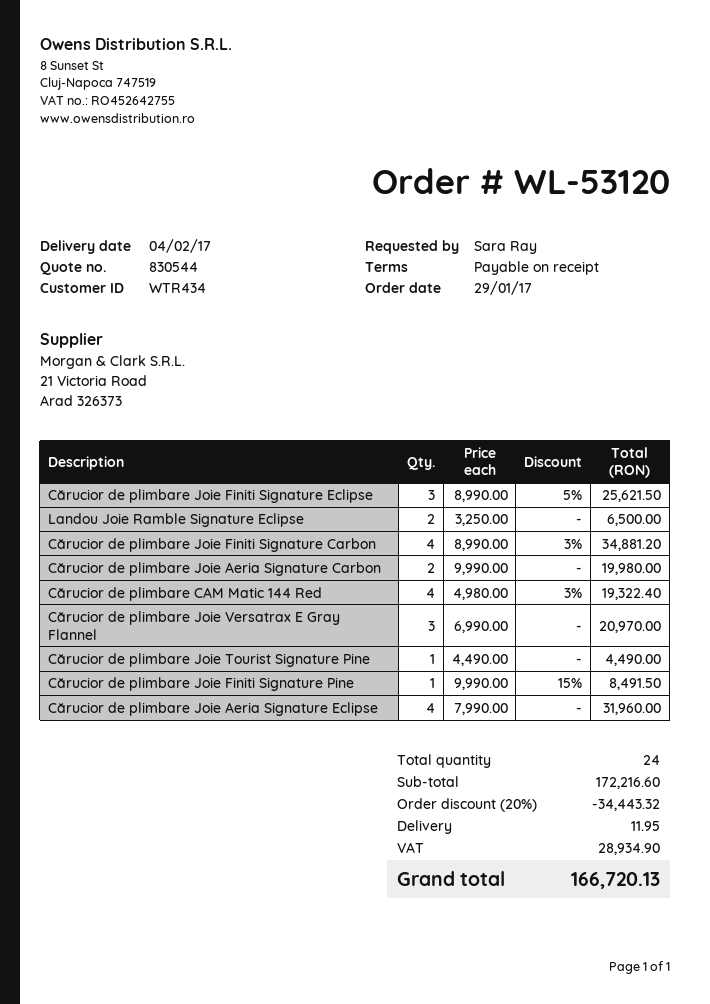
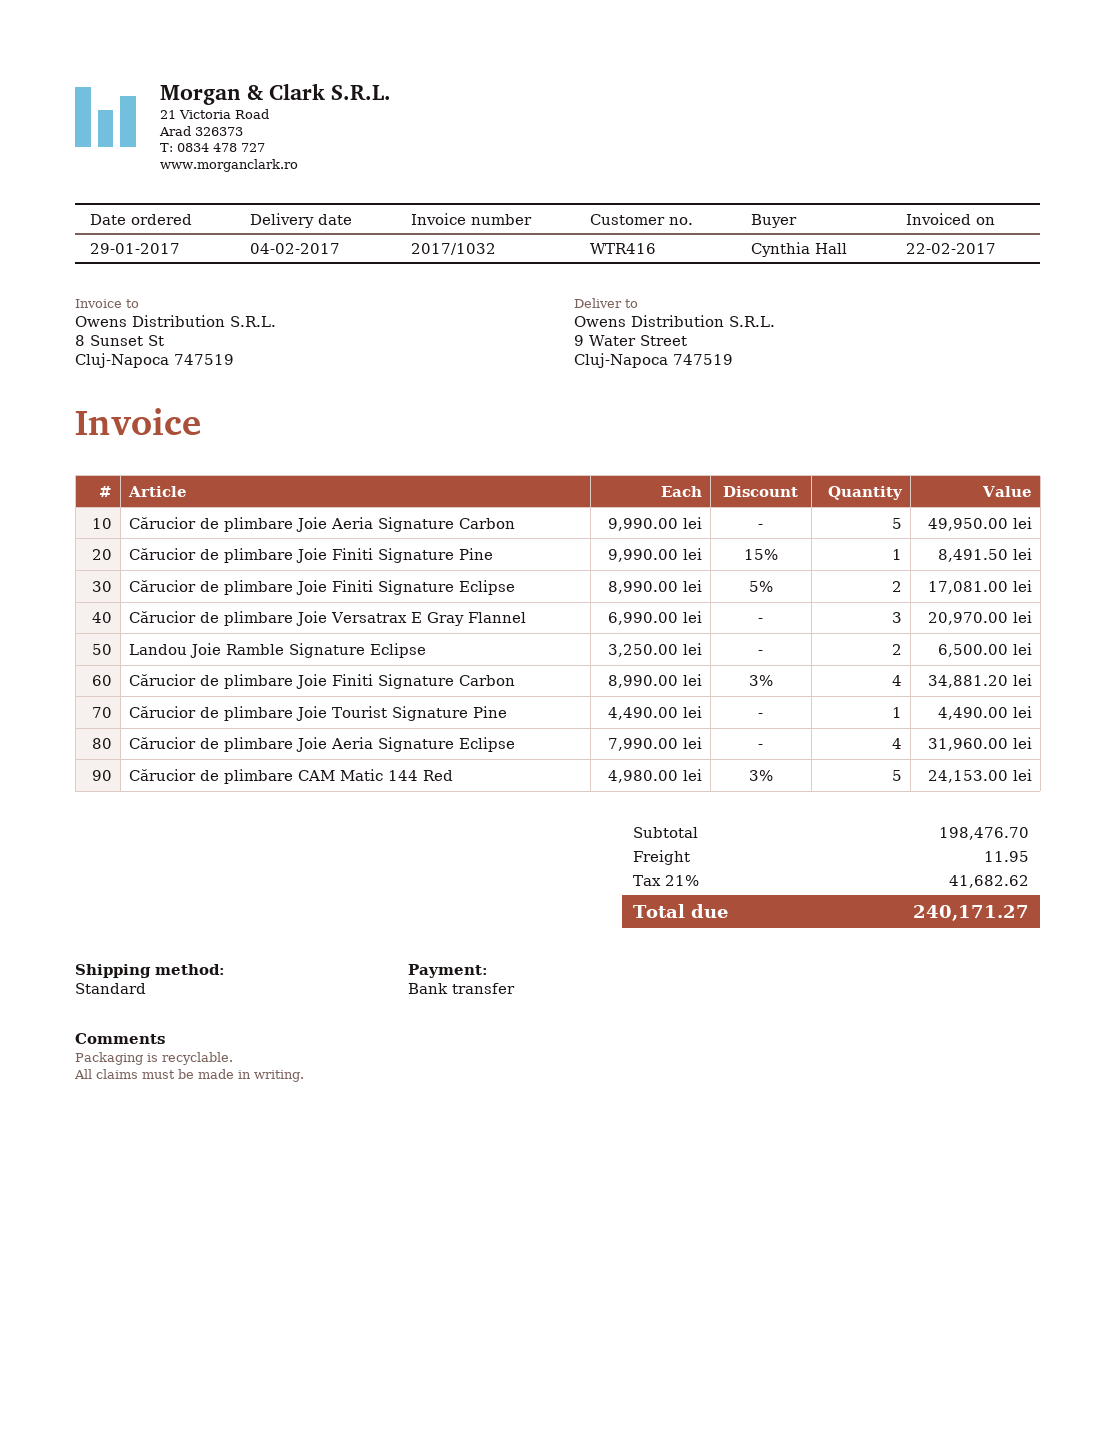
customer number: WTR434 -> WTR416
ordered by: Sara Ray -> Cynthia Hall
Cărucior de plimbare Joie Finiti Signature Eclipse: 3 x 8990.00 - 5% = 25621.50 -> 2 x 8990.00 - 5% = 17081.00
Cărucior de plimbare Joie Aeria Signature Carbon: 2 x 9990.00 = 19980.00 -> 5 x 9990.00 = 49950.00
Cărucior de plimbare CAM Matic 144 Red: 4 x 4980.00 - 3% = 19322.40 -> 5 x 4980.00 - 3% = 24153.00
subtotal: 172216.60 -> 198476.70
discount: 20% = 34443.32 -> none
tax: 28934.90 -> 41682.62
total: 166720.13 -> 240171.27

